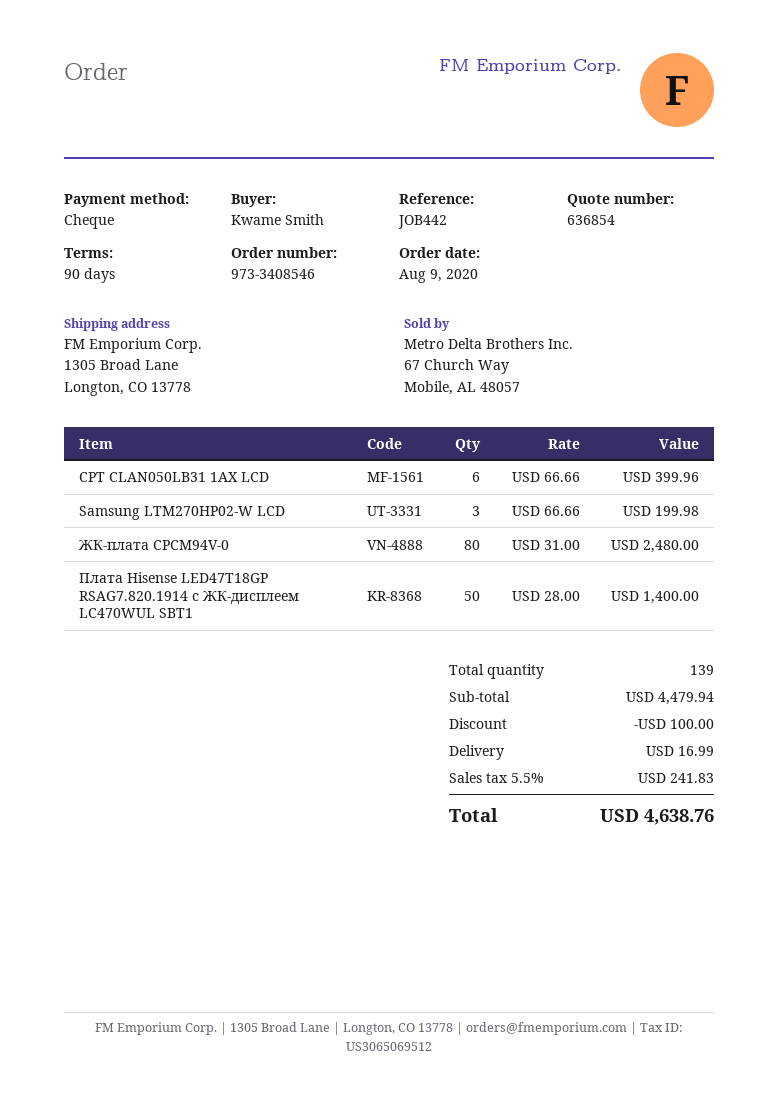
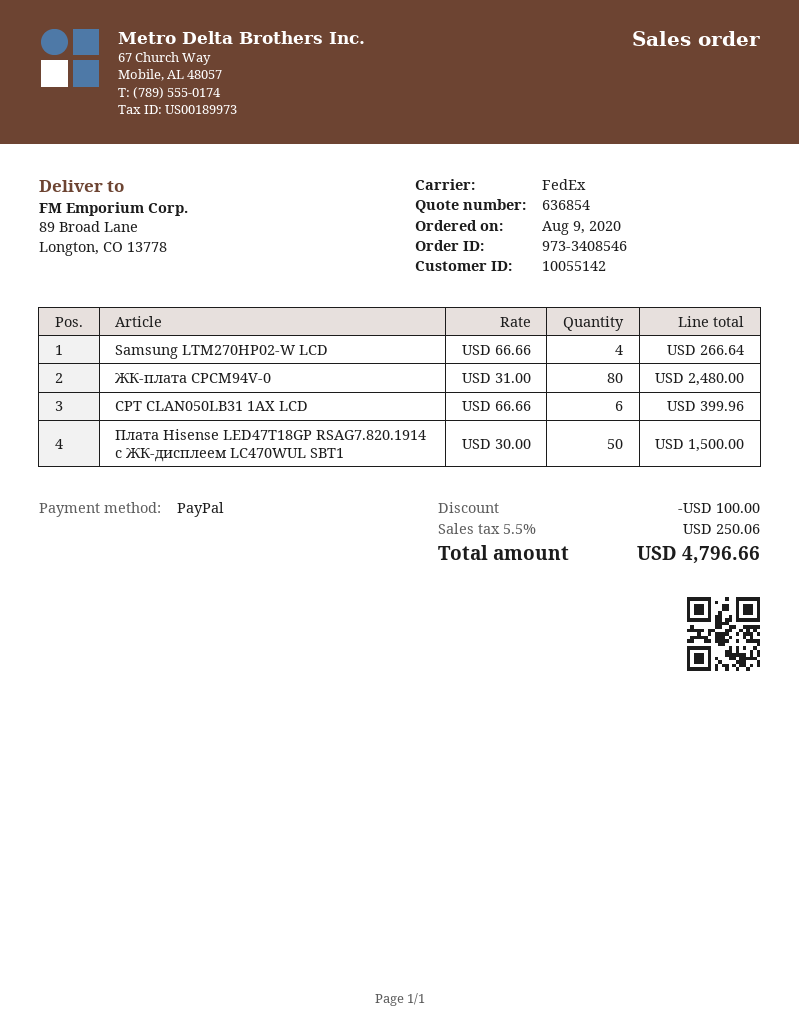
payment method: cheque -> PayPal
ship to: 1305 Broad Lane, Longton, CO 13778 -> 89 Broad Lane, Longton, CO 13778
Samsung LTM270HP02-W LCD: 3 x 66.66 = 199.98 -> 4 x 66.66 = 266.64
Плата Hisense LED47T18GP RSAG7.820.1914 с ЖК-дисплеем LC470WUL SBT1: 50 x 28.00 = 1400.00 -> 50 x 30.00 = 1500.00
shipping: 16.99 -> none
tax: 5.5% = 241.83 -> 5.5% = 250.06
total: 4638.76 -> 4796.66

